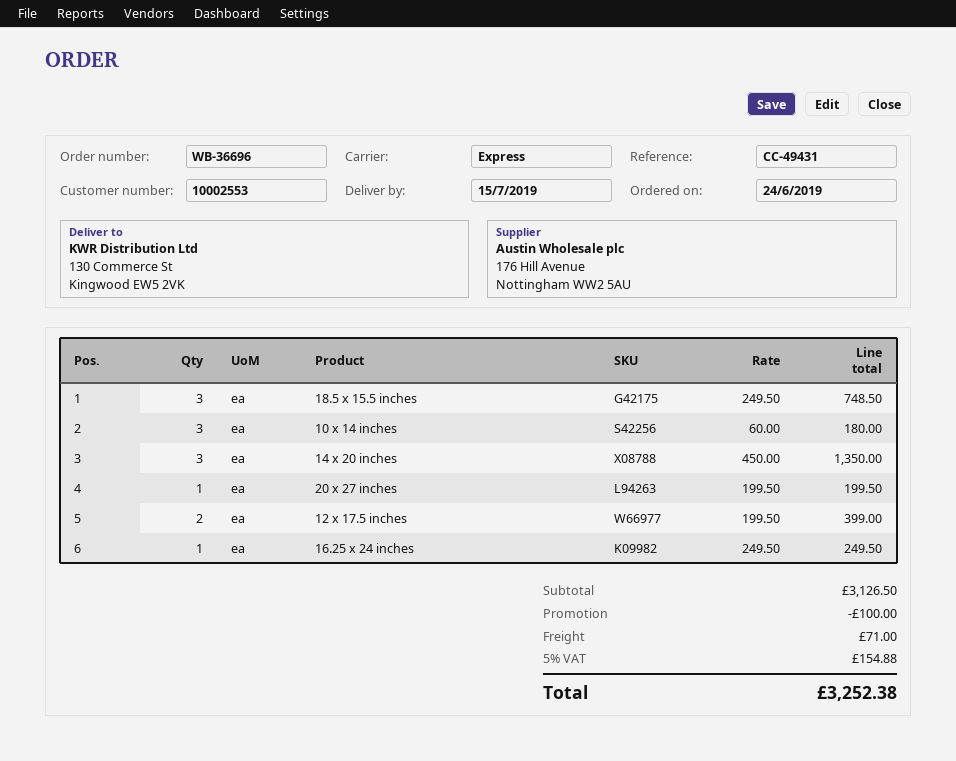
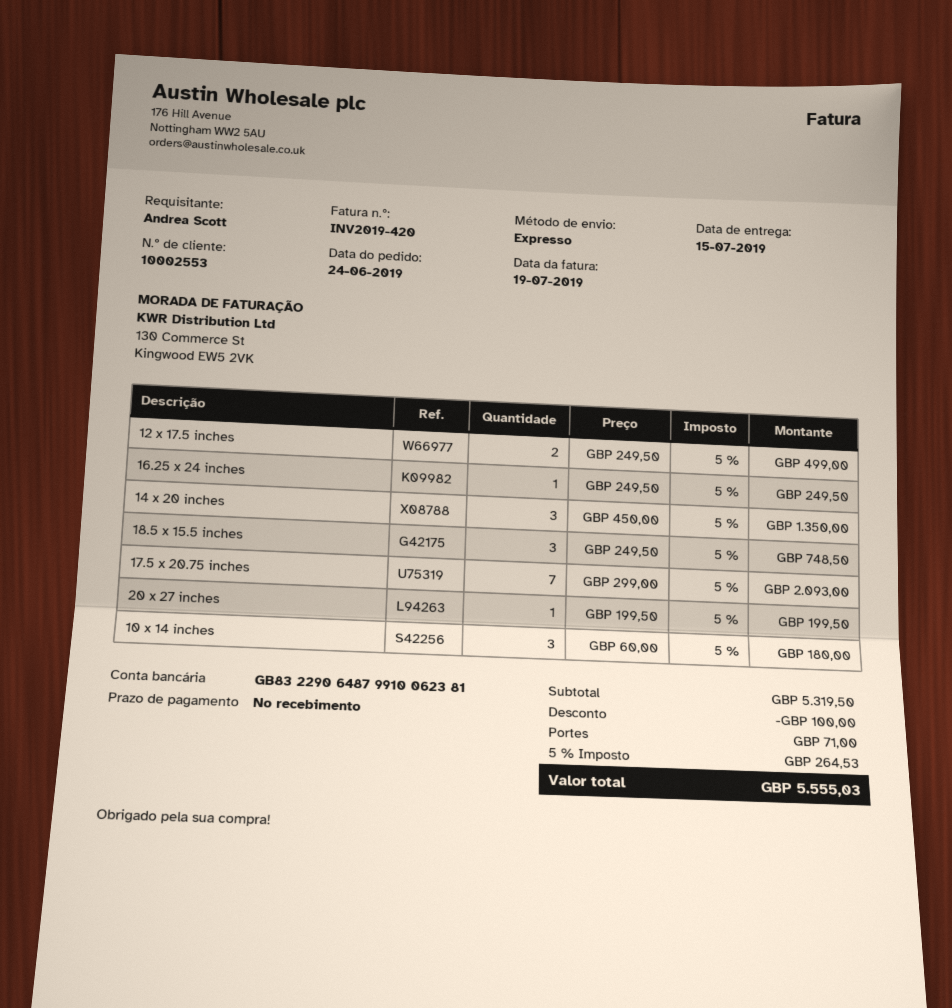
12 x 17.5 inches: 2 x 199.50 = 399.00 -> 2 x 249.50 = 499.00
17.5 x 20.75 inches: none -> 7 x 299.00 = 2093.00
subtotal: 3126.50 -> 5319.50
tax: 5% = 154.88 -> 5% = 264.53
total: 3252.38 -> 5555.03

